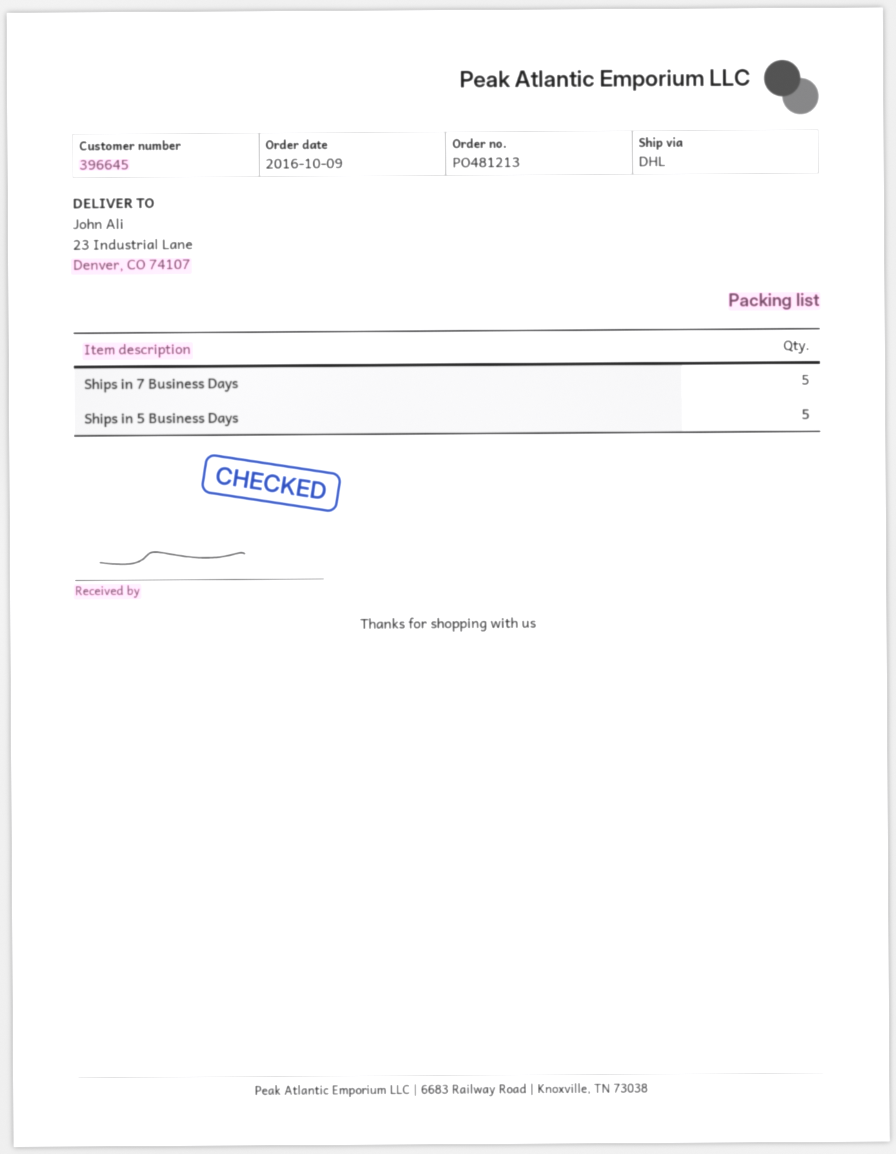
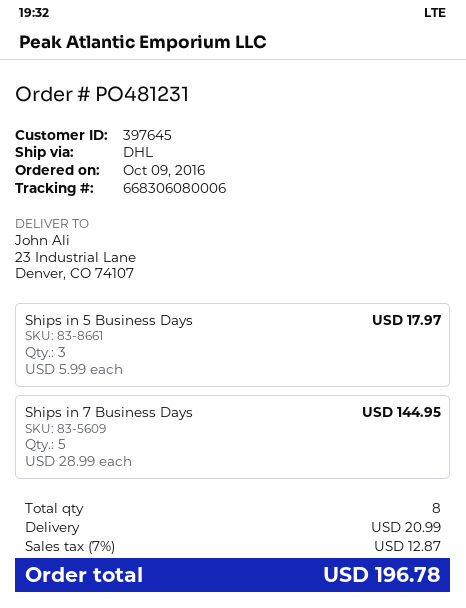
order number: PO481213 -> PO481231
customer number: 396645 -> 397645
Ships in 5 Business Days: 5 -> 3

